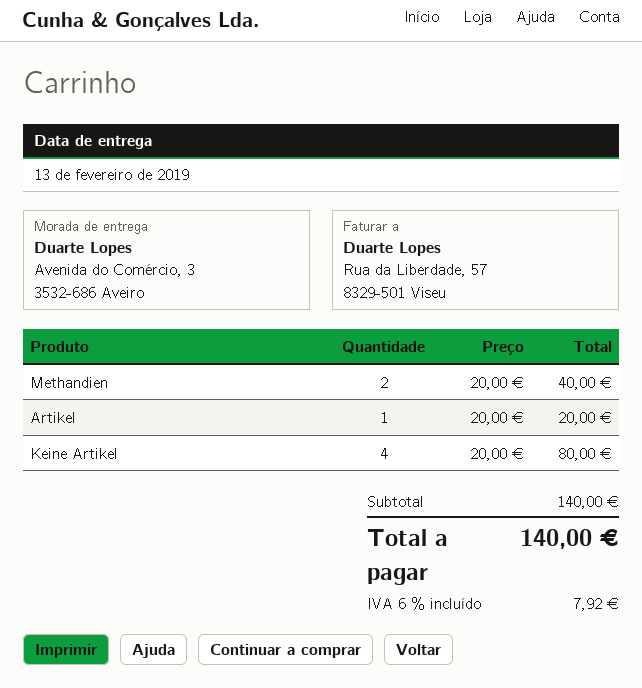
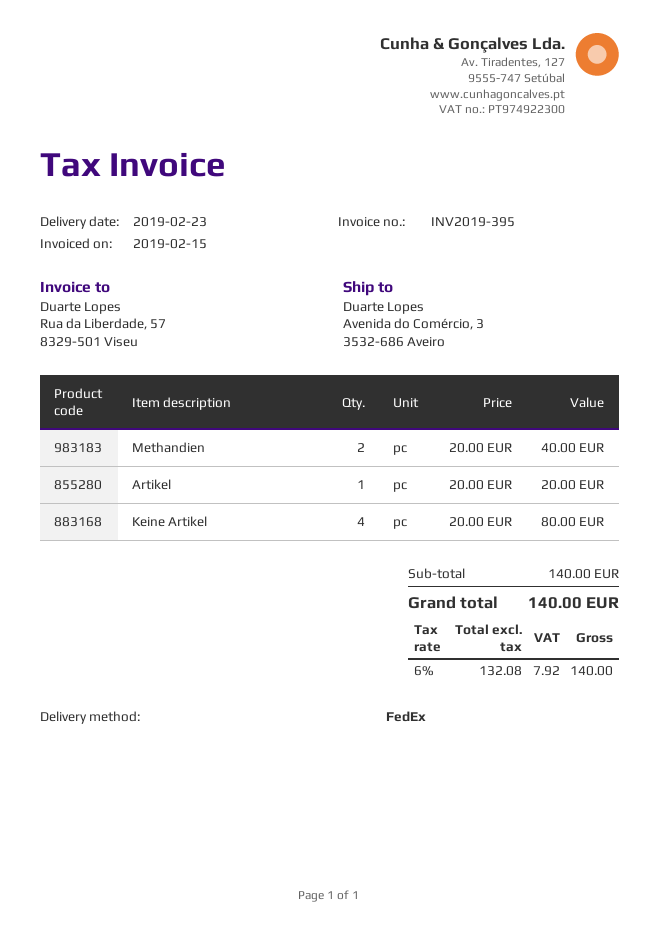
delivery date: 2019-02-13 -> 2019-02-23

